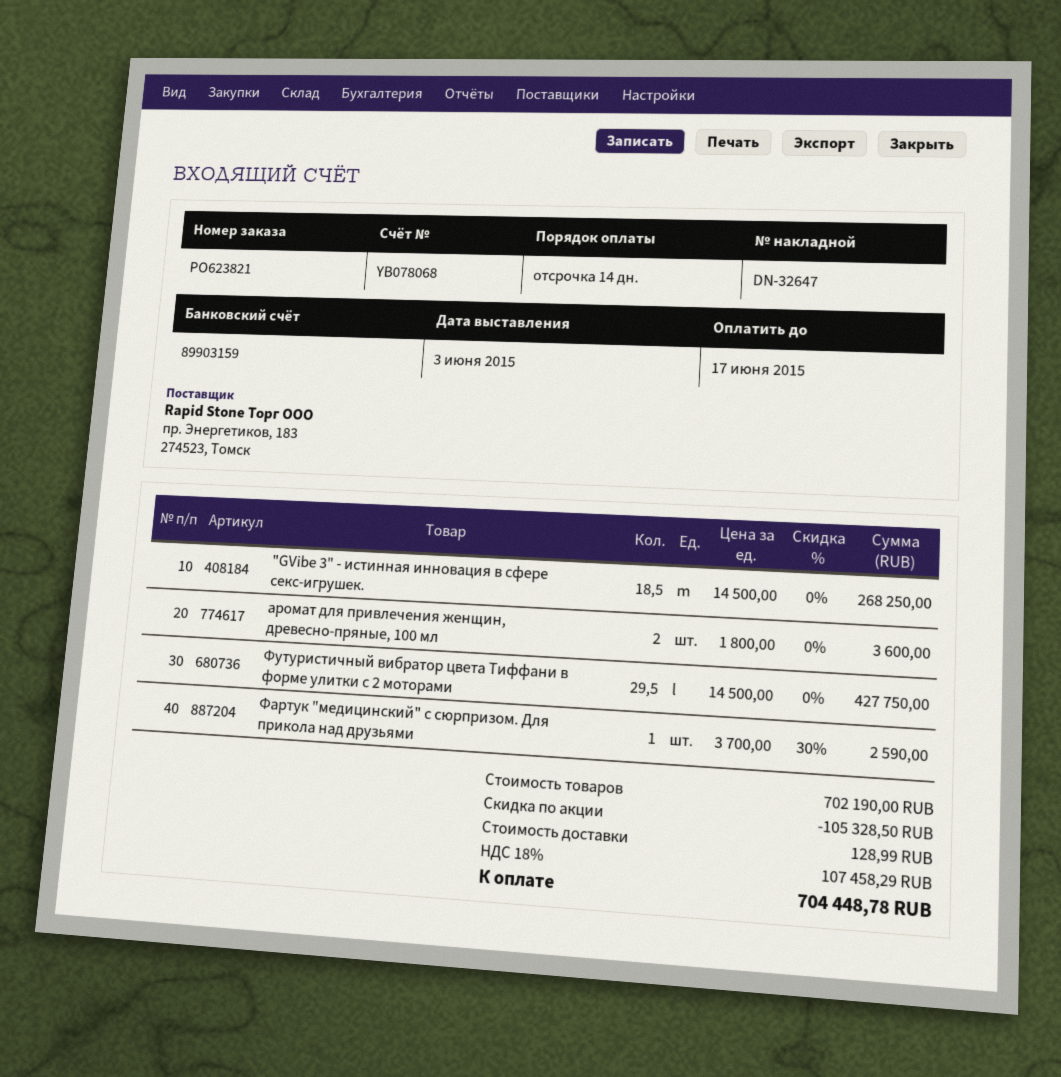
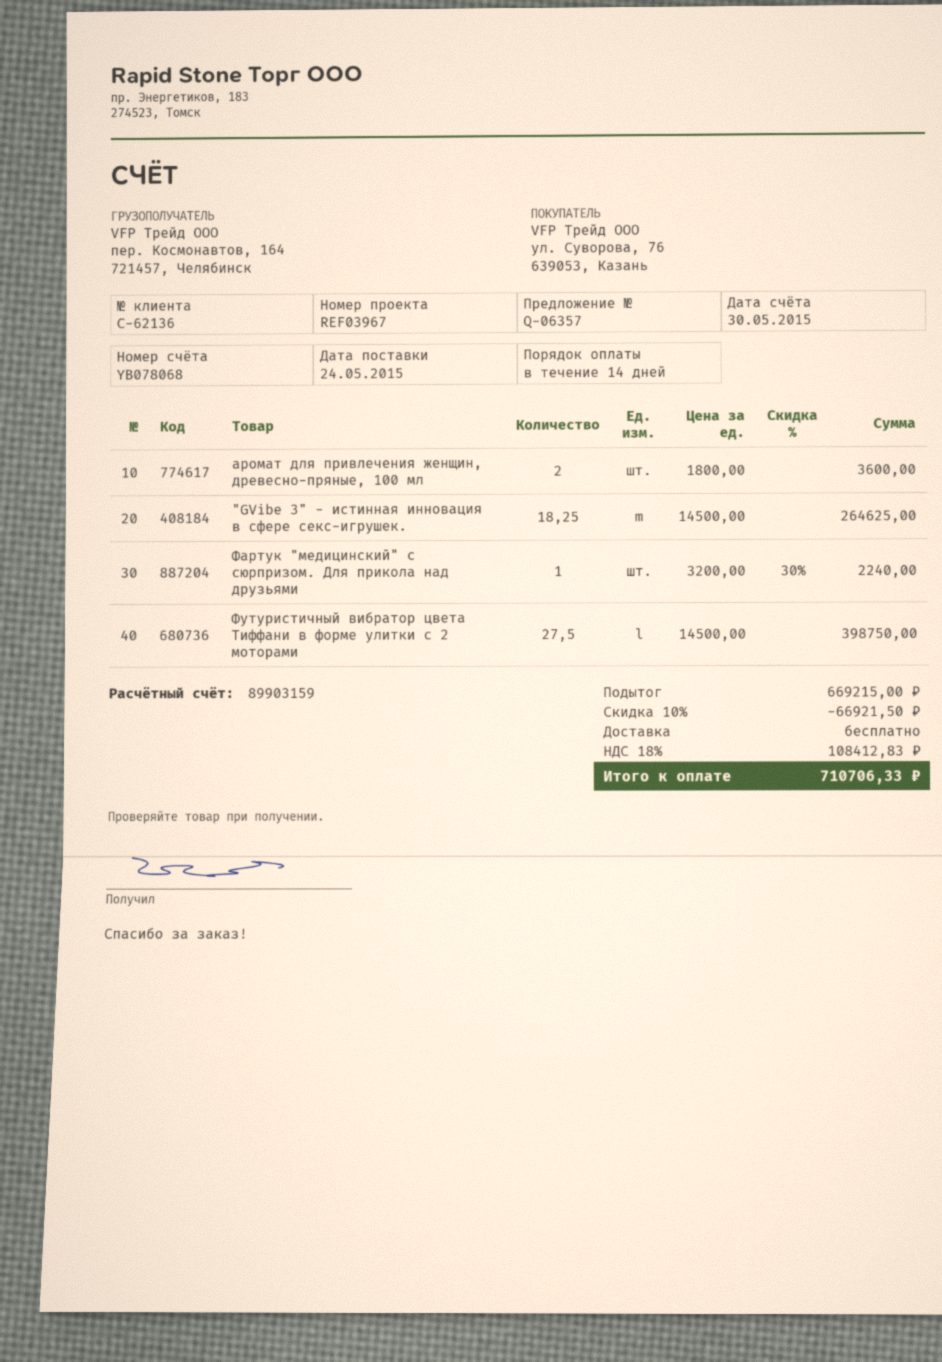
invoice date: 2015-06-03 -> 2015-05-30
"GVibe 3" - истинная инновация в сфере секс-игрушек.: 18.5 x 14500.00 = 268250.00 -> 18.25 x 14500.00 = 264625.00
Футуристичный вибратор цвета Тиффани в форме улитки с 2 моторами: 29.5 x 14500.00 = 427750.00 -> 27.5 x 14500.00 = 398750.00
Фартук "медицинский" с сюрпризом. Для прикола над друзьями: 1 x 3700.00 - 30% = 2590.00 -> 1 x 3200.00 - 30% = 2240.00
subtotal: 702190.00 -> 669215.00
discount: 105328.50 -> 66921.50
shipping: 128.99 -> 0.00
tax: 18% = 107458.29 -> 18% = 108412.83
total: 704448.78 -> 710706.33

